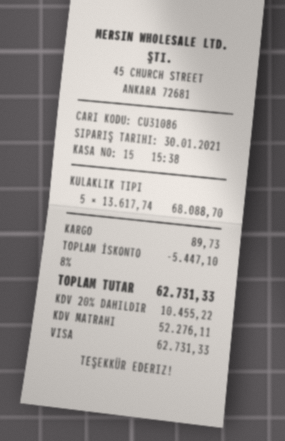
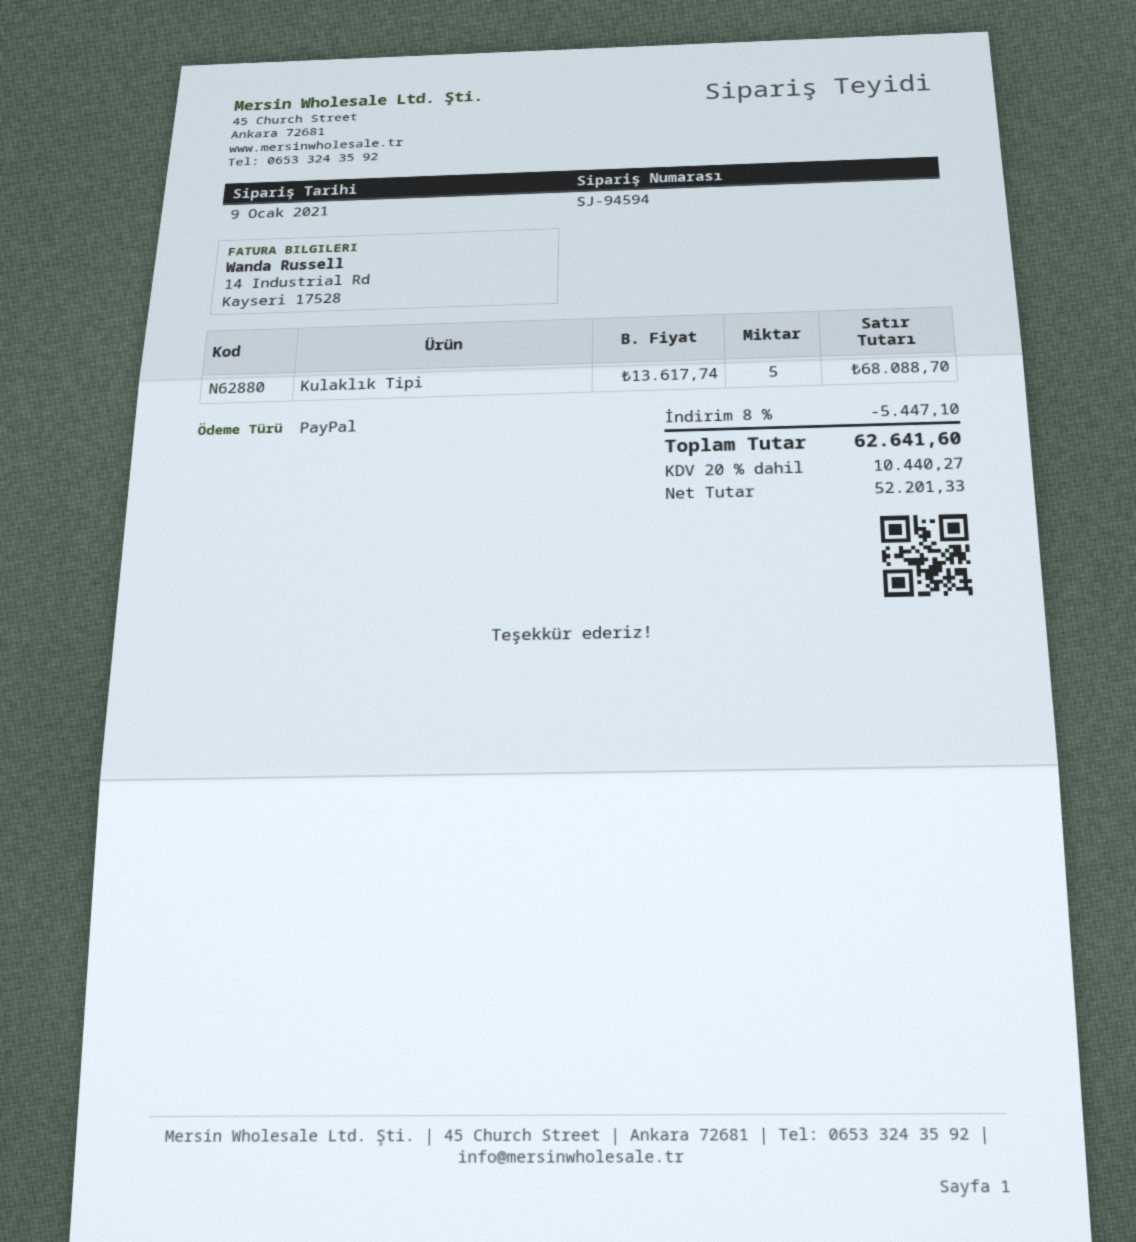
order date: 2021-01-30 -> 2021-01-09
payment method: Visa -> PayPal
shipping: 89.73 -> none
net: 52276.11 -> 52201.33
tax: 20% = 10455.22 -> 20% = 10440.27
total: 62731.33 -> 62641.60

